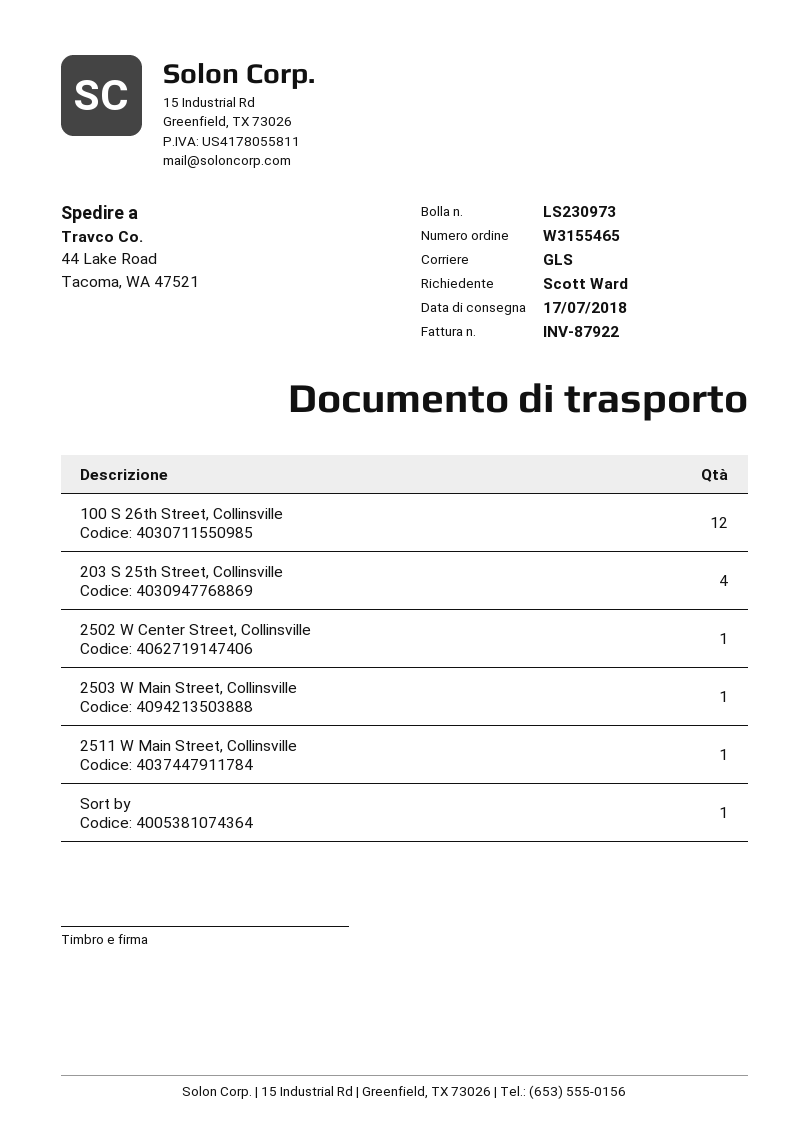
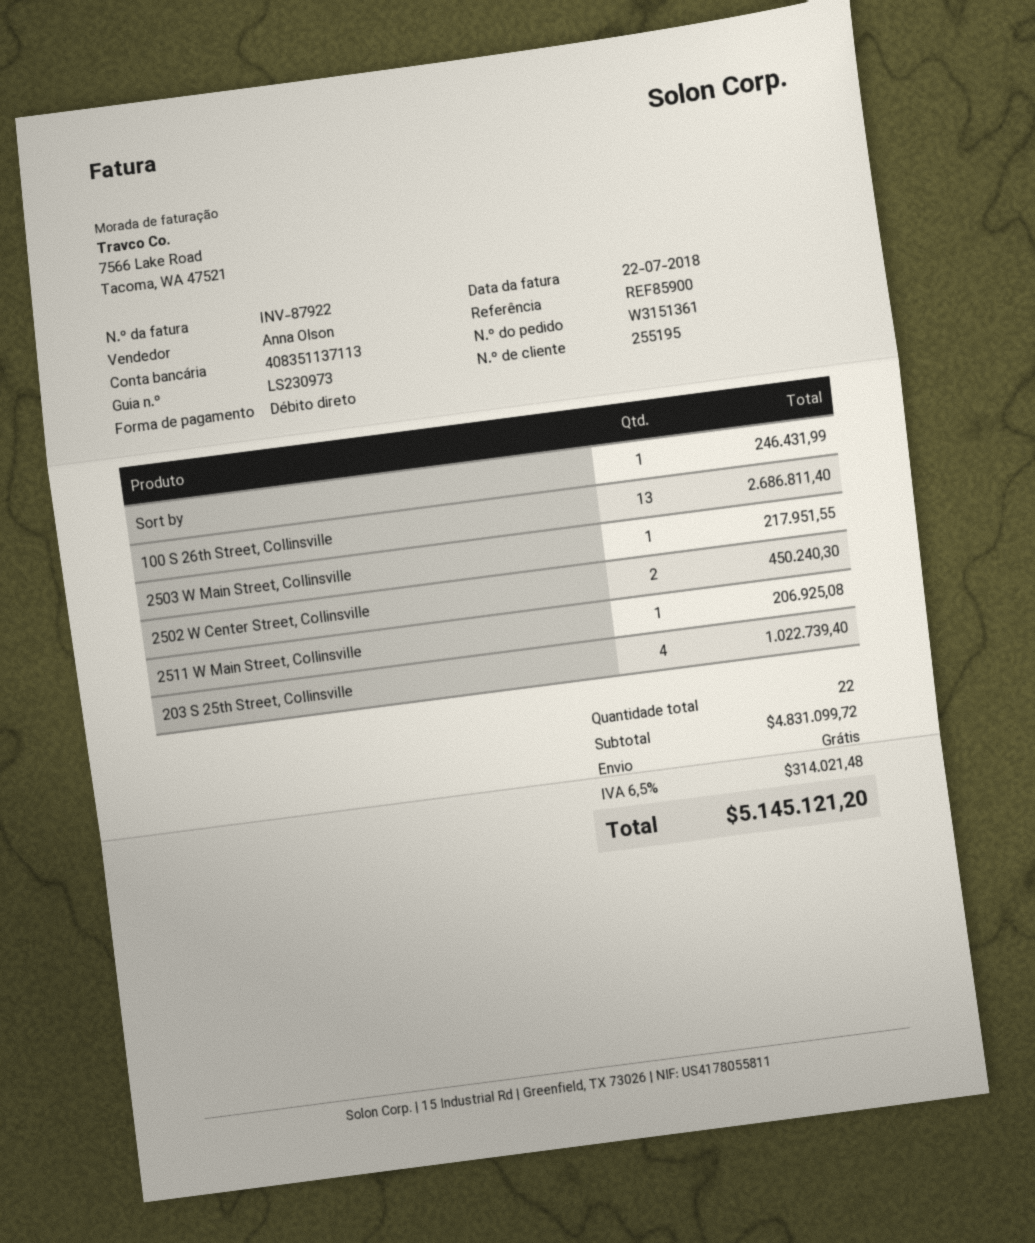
order number: W3155465 -> W3151361
100 S 26th Street, Collinsville: 12 -> 13
2502 W Center Street, Collinsville: 1 -> 2

